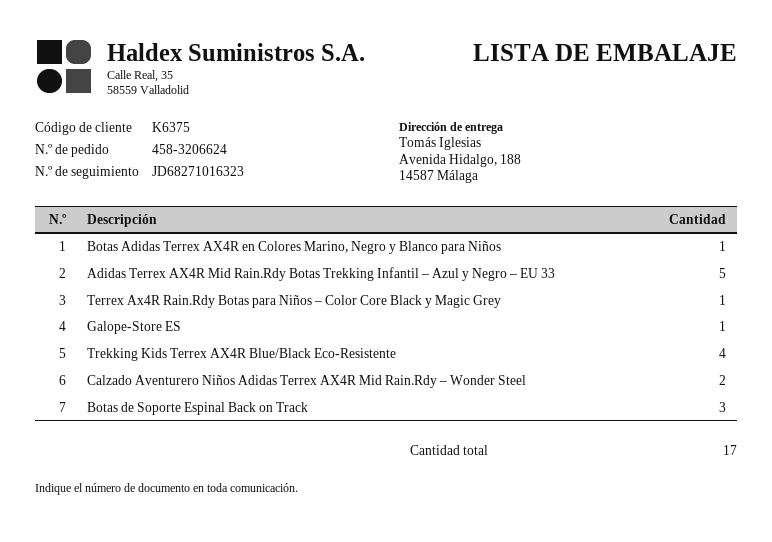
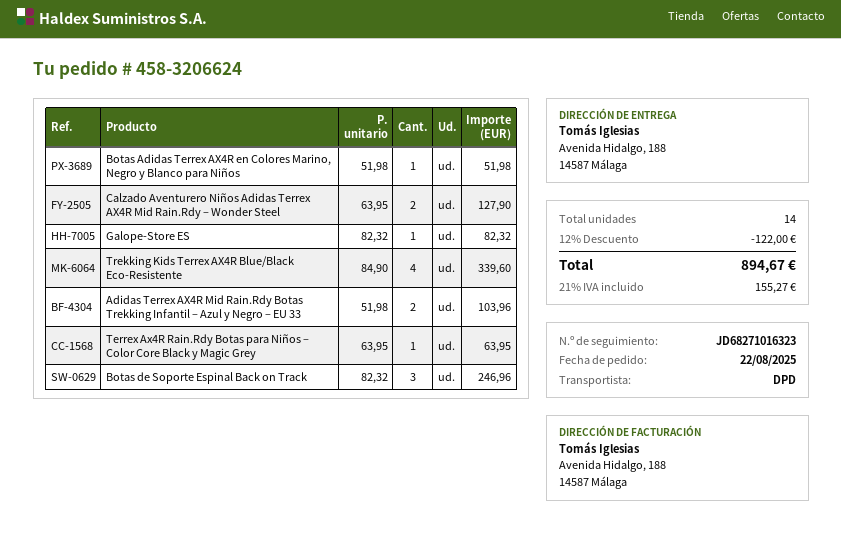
Adidas Terrex AX4R Mid Rain.Rdy Botas Trekking Infantil – Azul y Negro – EU 33: 5 -> 2
total quantity: 17 -> 14

